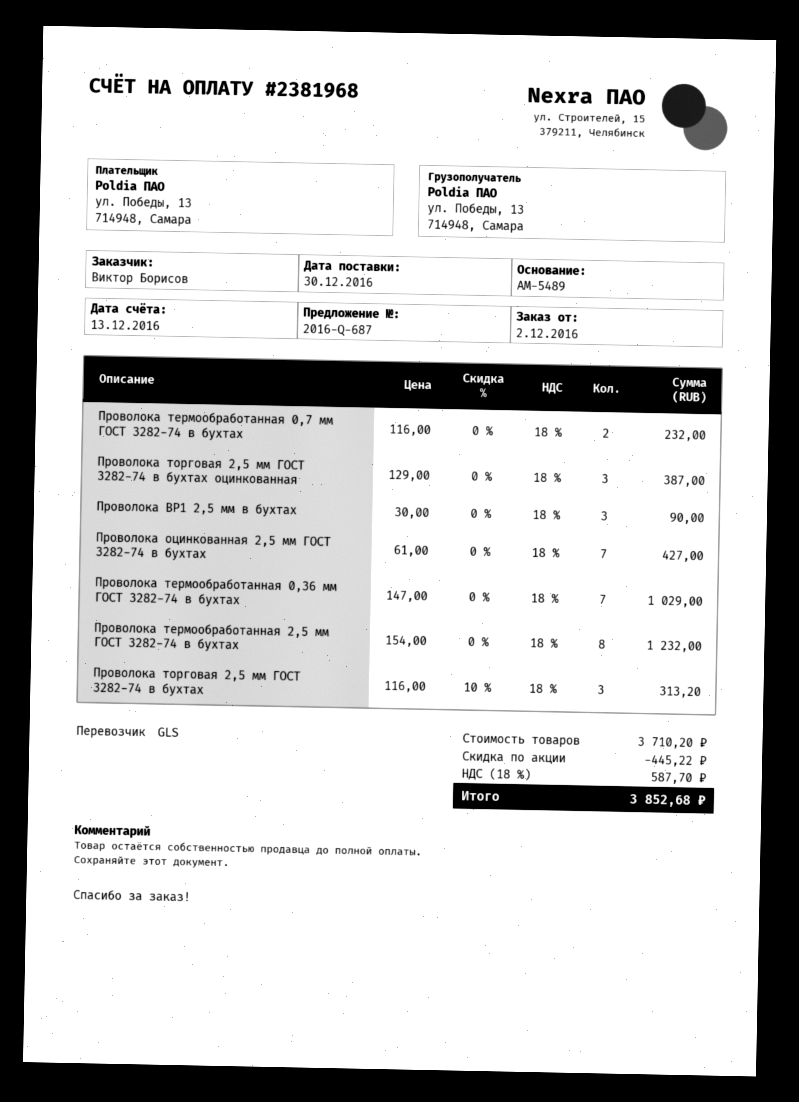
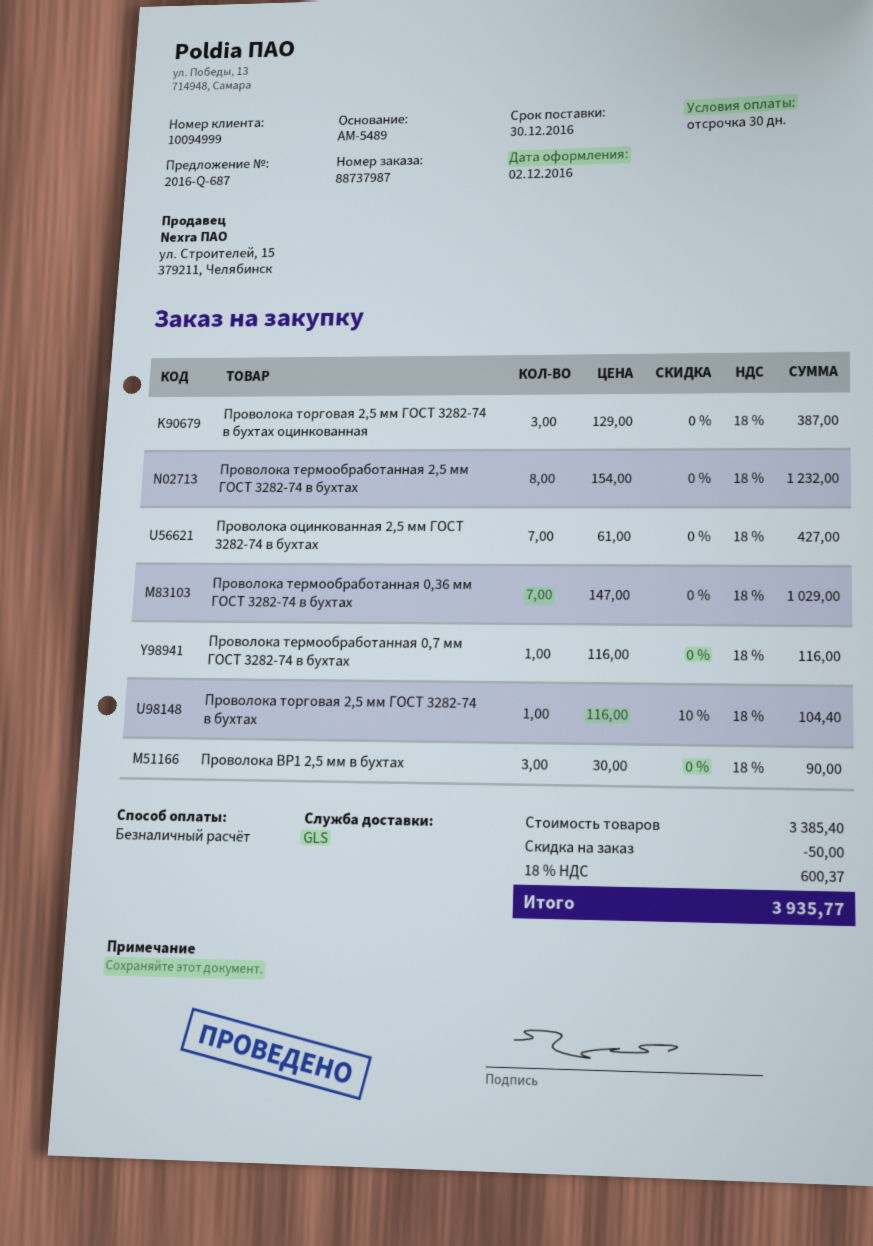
Проволока термообработанная 0,7 мм ГОСТ 3282-74 в бухтах: 2 x 116.00 = 232.00 -> 1 x 116.00 = 116.00
Проволока торговая 2,5 мм ГОСТ 3282-74 в бухтах: 3 x 116.00 - 10% = 313.20 -> 1 x 116.00 - 10% = 104.40
subtotal: 3710.20 -> 3385.40
discount: 445.22 -> 50.00
tax: 18% = 587.70 -> 18% = 600.37
total: 3852.68 -> 3935.77

